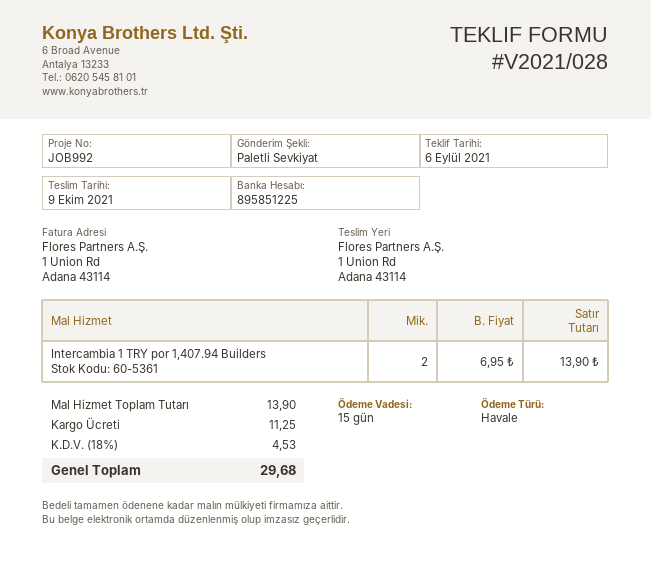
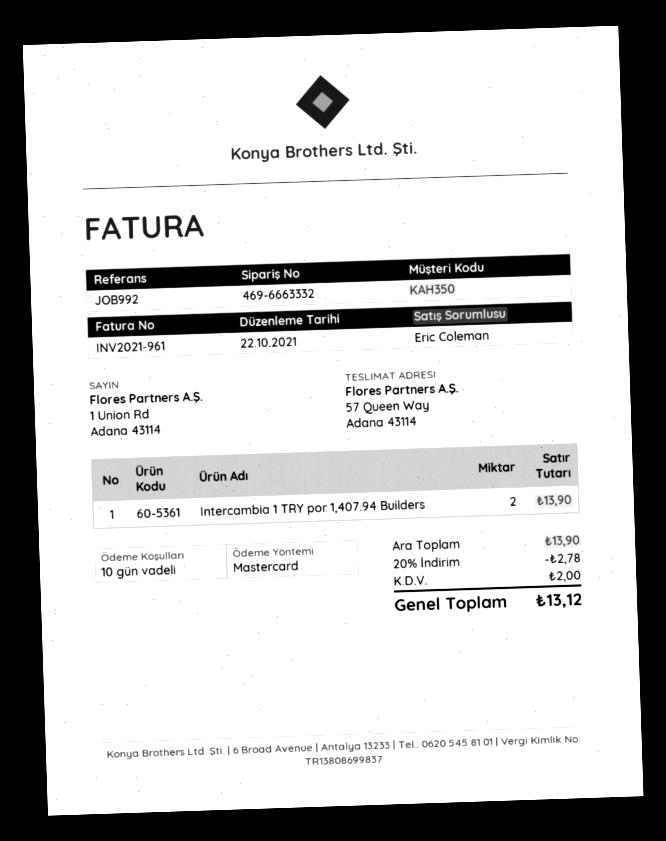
payment terms: 15 days -> 10 days
payment method: bank transfer -> Mastercard
ship to: 1 Union Rd, Adana 43114 -> 57 Queen Way, Adana 43114
discount: none -> 20% = 2.78
shipping: 11.25 -> none
tax: 4.53 -> 2.00
total: 29.68 -> 13.12

